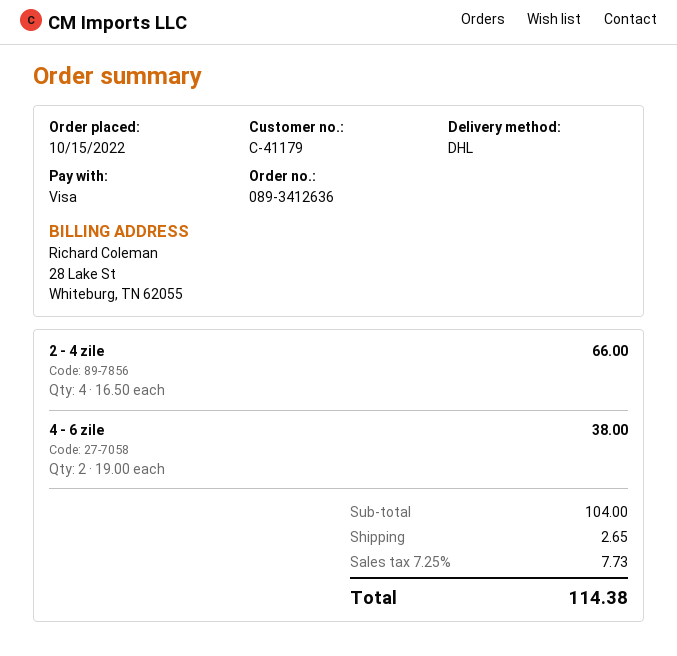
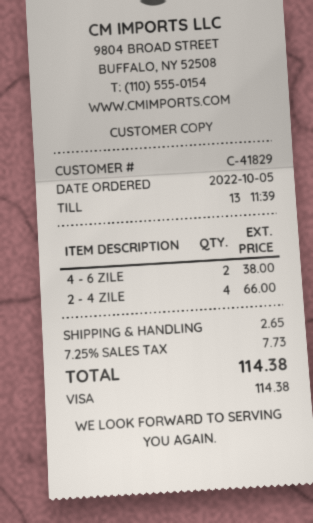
order date: 2022-10-15 -> 2022-10-05
customer number: C-41179 -> C-41829

